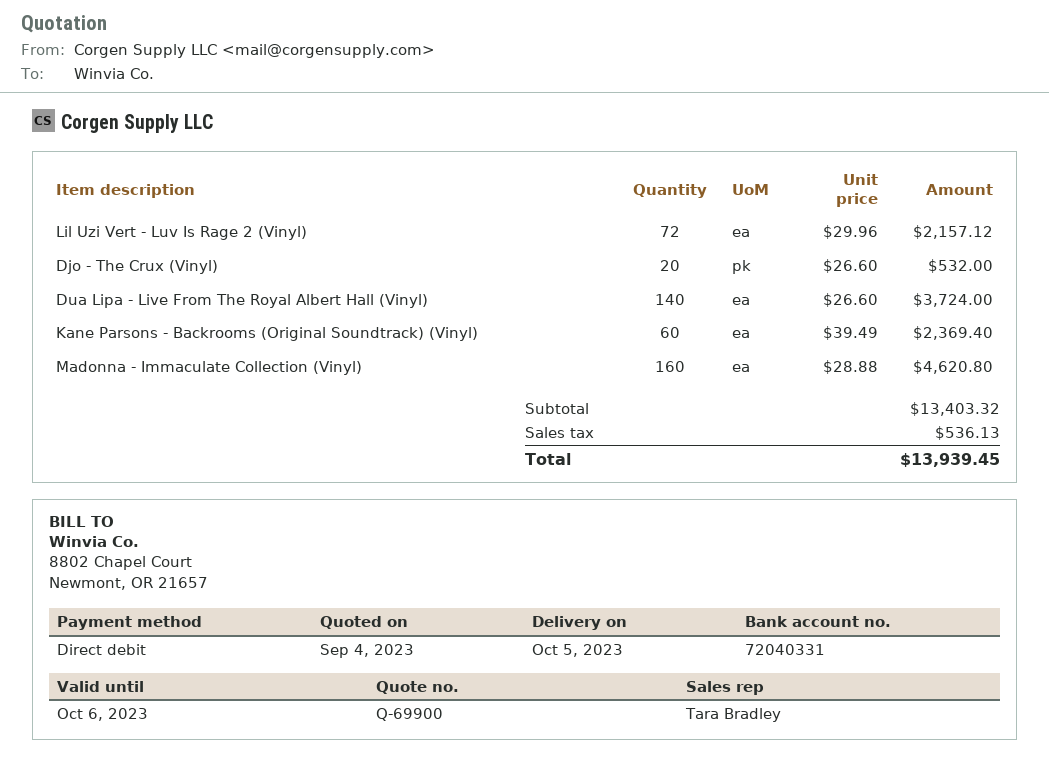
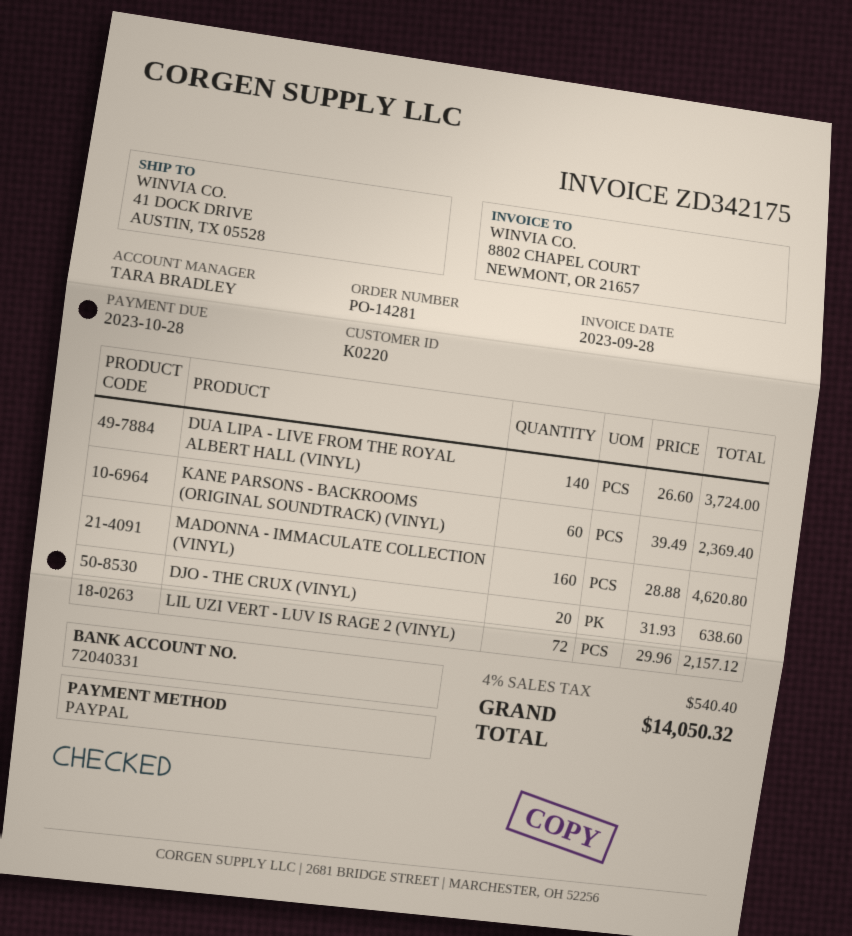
payment method: direct debit -> PayPal
Djo - The Crux (Vinyl): 20 x 26.60 = 532.00 -> 20 x 31.93 = 638.60
tax: 536.13 -> 540.40
total: 13939.45 -> 14050.32

